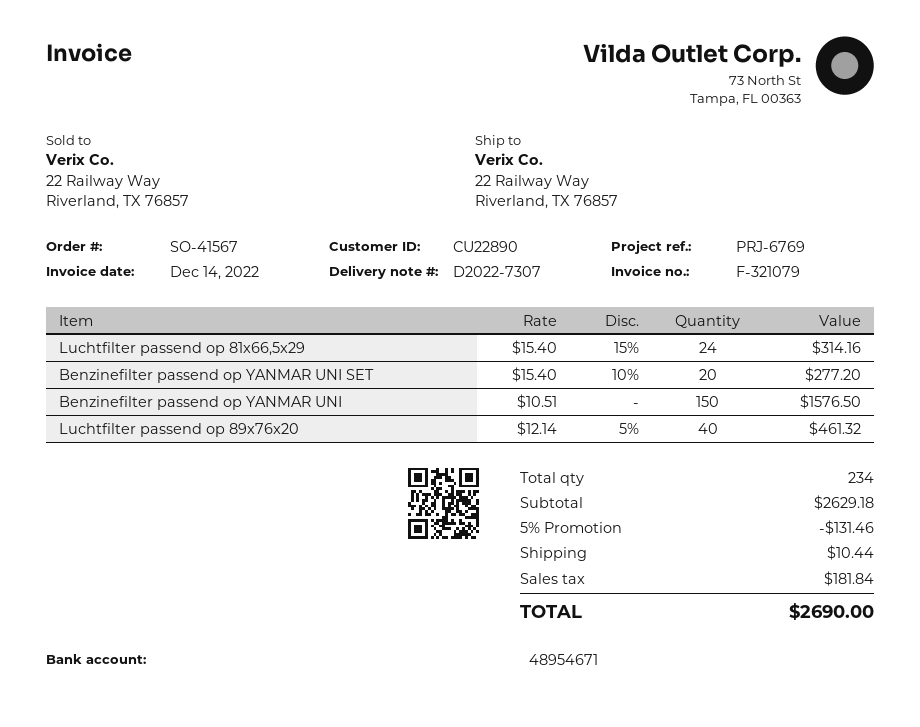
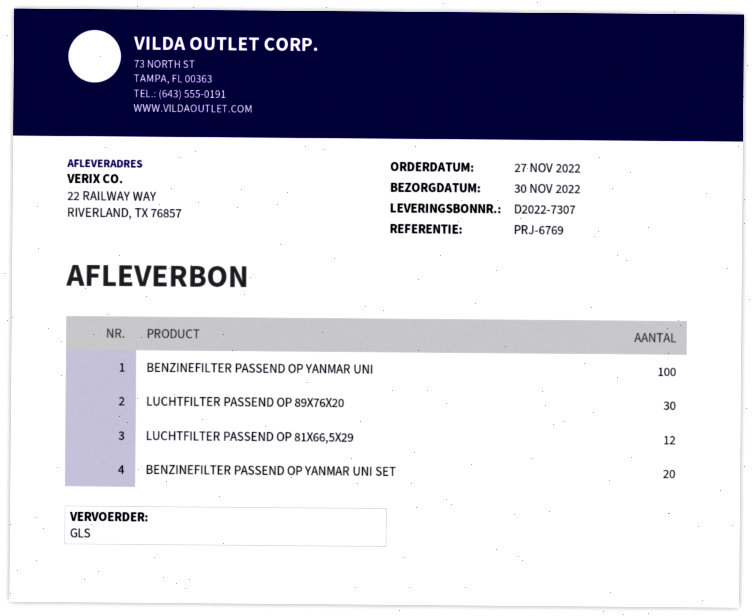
Luchtfilter passend op 81x66,5x29: 24 -> 12
Benzinefilter passend op YANMAR UNI: 150 -> 100
Luchtfilter passend op 89x76x20: 40 -> 30

